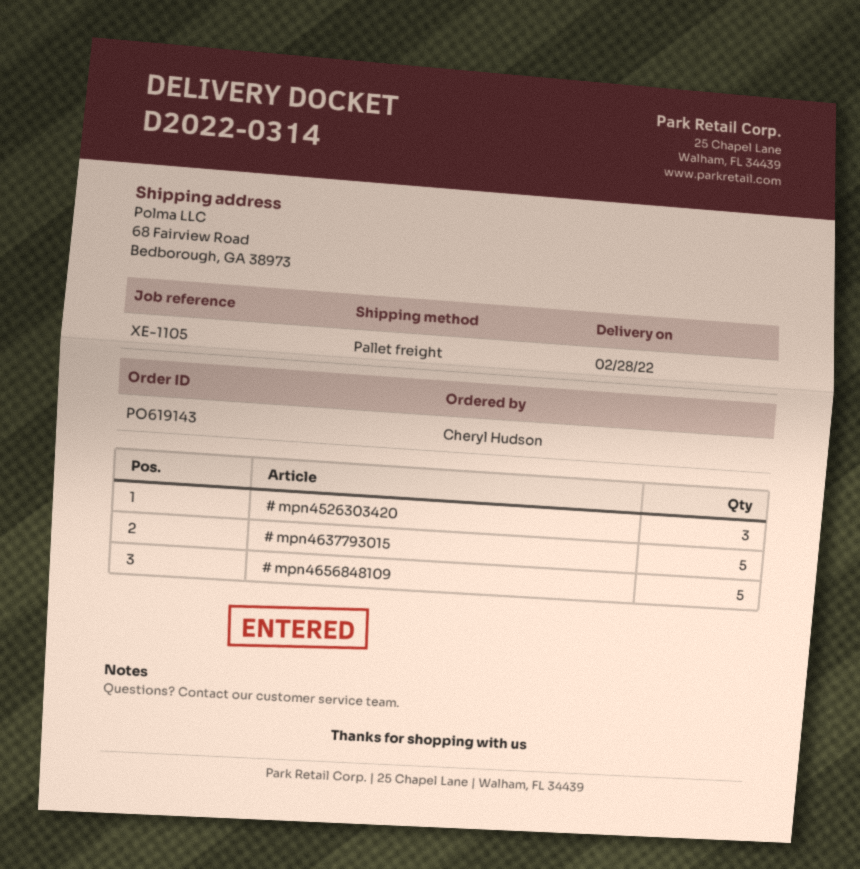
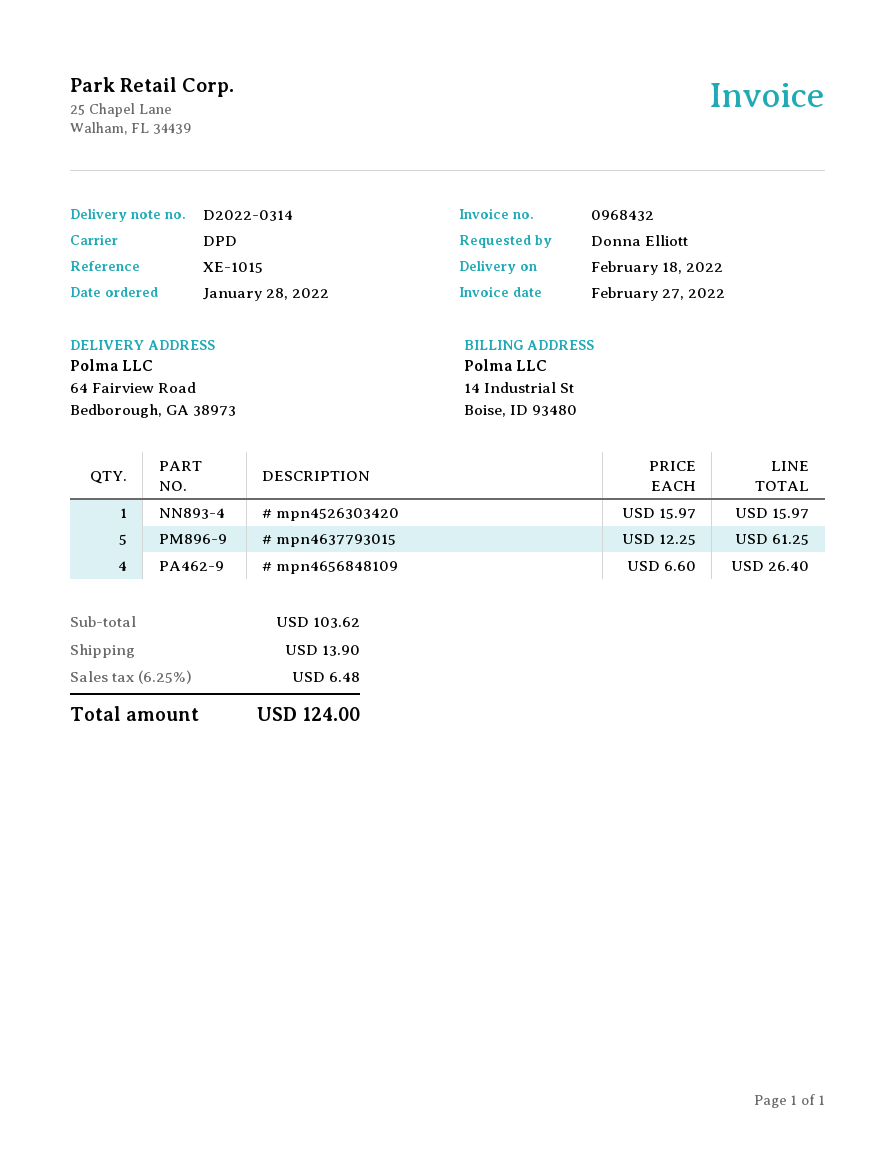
delivery date: 2022-02-28 -> 2022-02-18
reference: XE-1105 -> XE-1015
ordered by: Cheryl Hudson -> Donna Elliott
shipping method: pallet freight -> DPD
ship to: 68 Fairview Road, Bedborough, GA 38973 -> 64 Fairview Road, Bedborough, GA 38973
# mpn4526303420: 3 -> 1
# mpn4656848109: 5 -> 4

